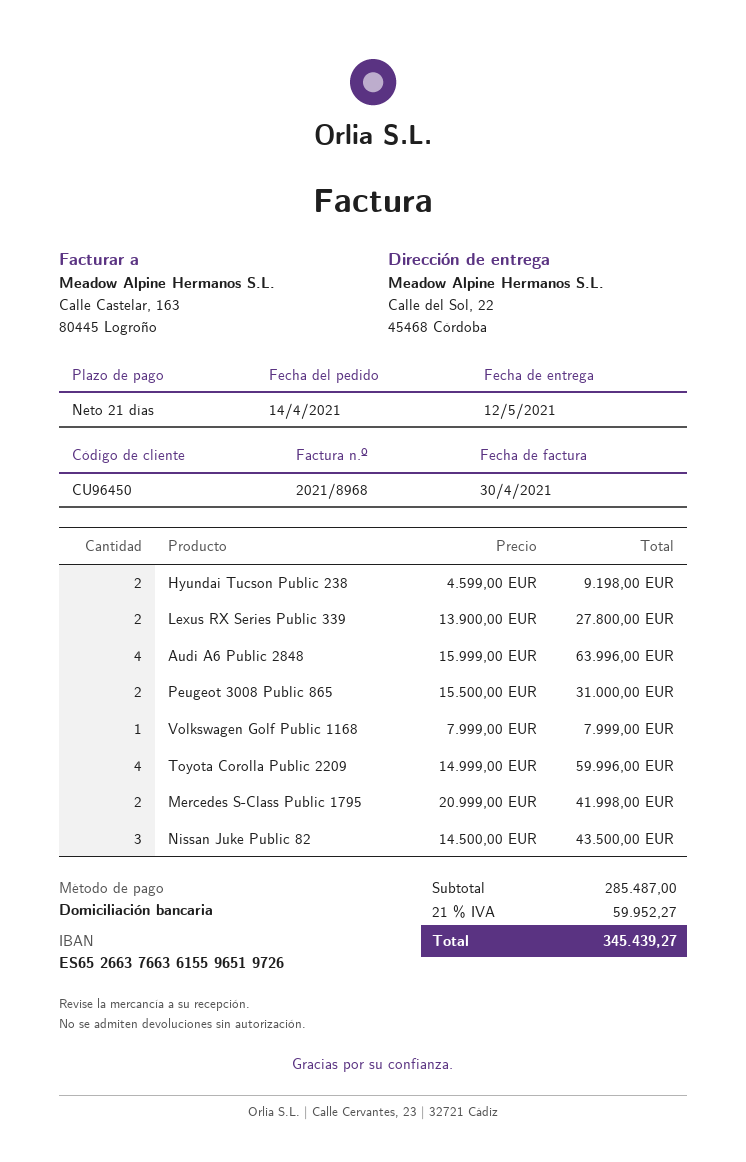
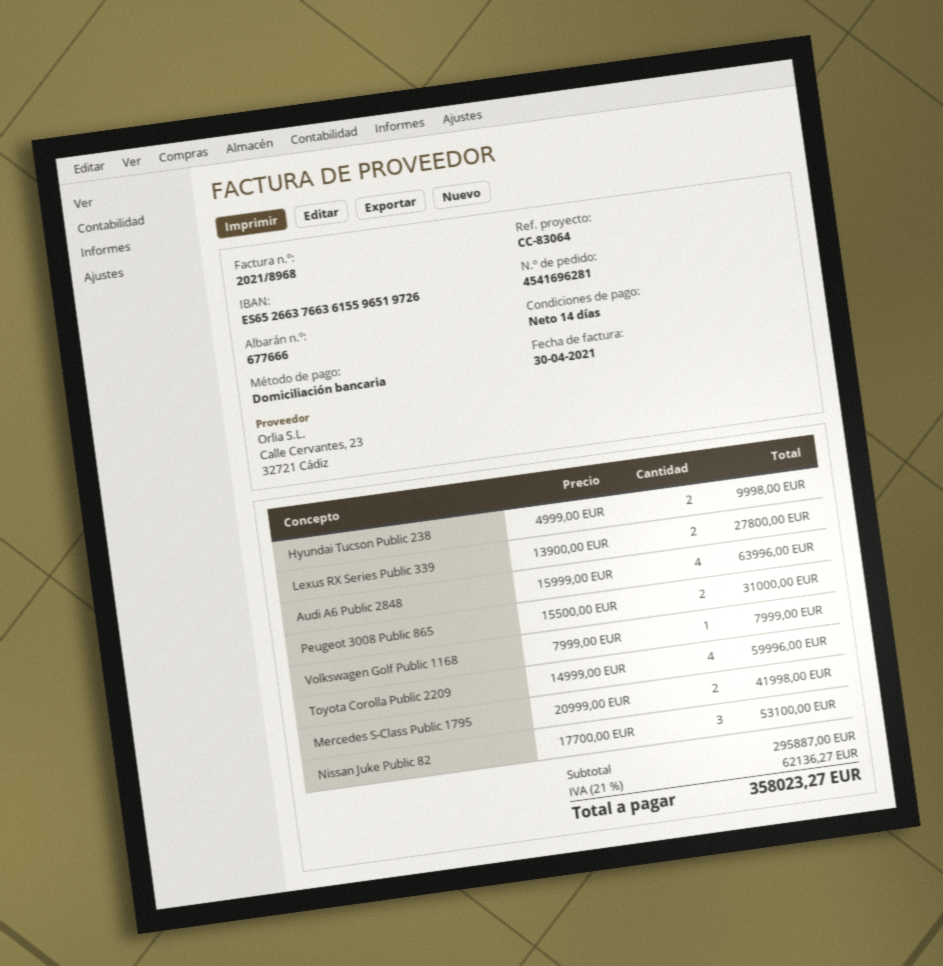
payment terms: 21 days -> 14 days
Hyundai Tucson Public 238: 2 x 4599.00 = 9198.00 -> 2 x 4999.00 = 9998.00
Nissan Juke Public 82: 3 x 14500.00 = 43500.00 -> 3 x 17700.00 = 53100.00
subtotal: 285487.00 -> 295887.00
tax: 21% = 59952.27 -> 21% = 62136.27
total: 345439.27 -> 358023.27

